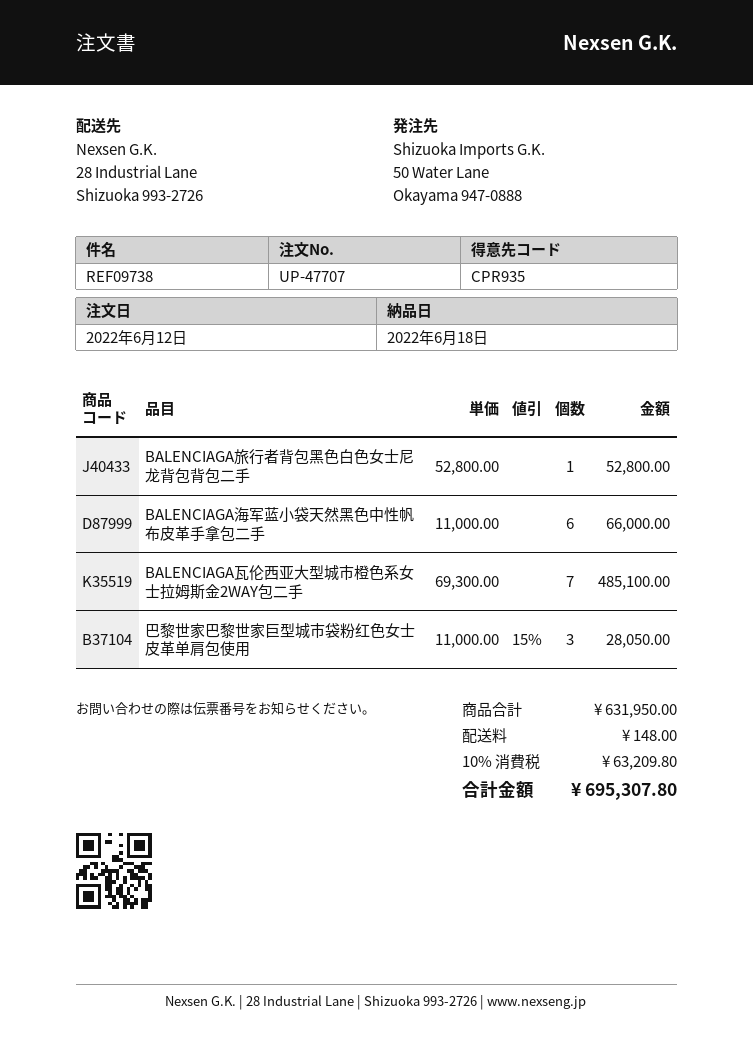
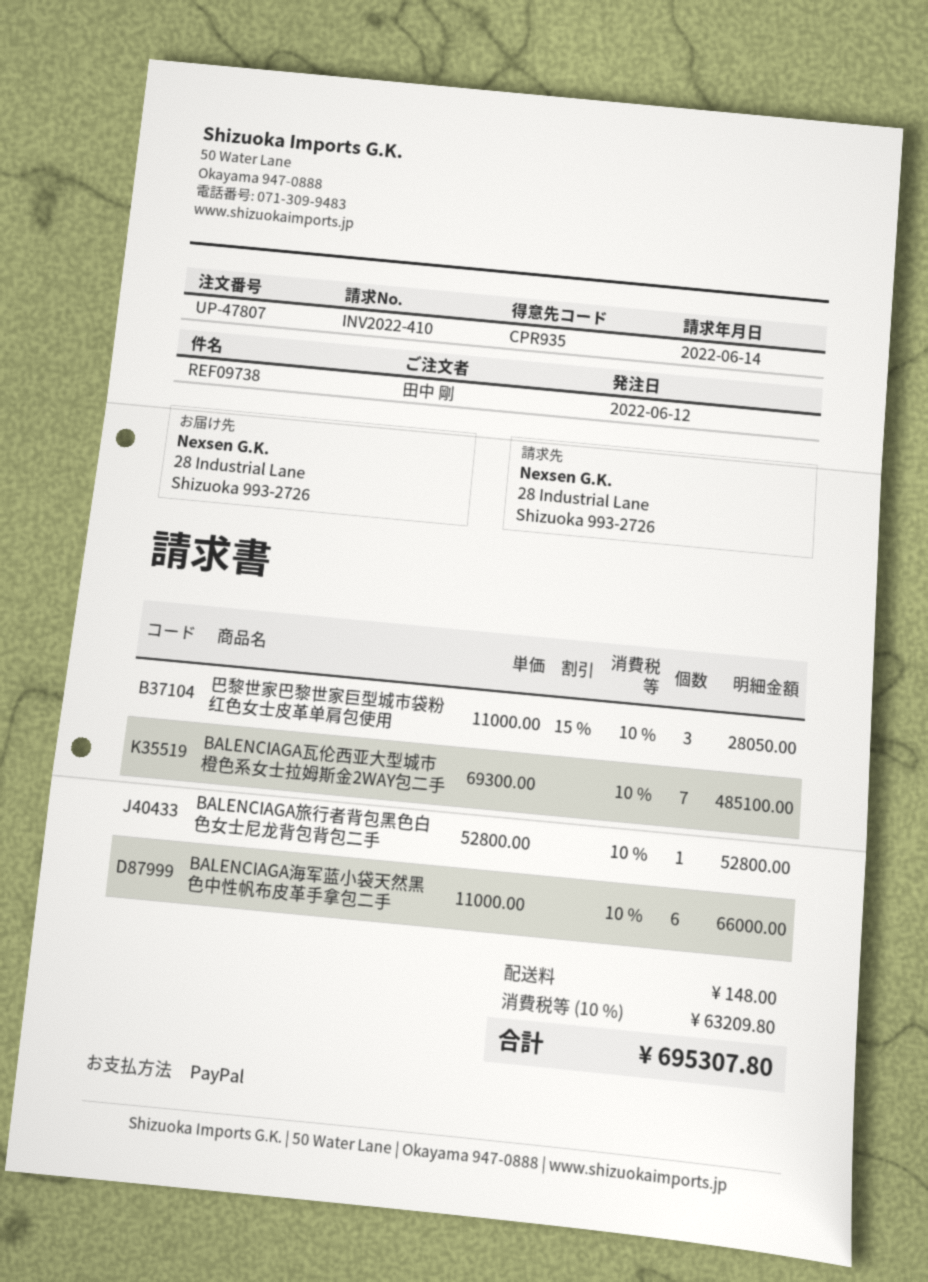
order number: UP-47707 -> UP-47807

